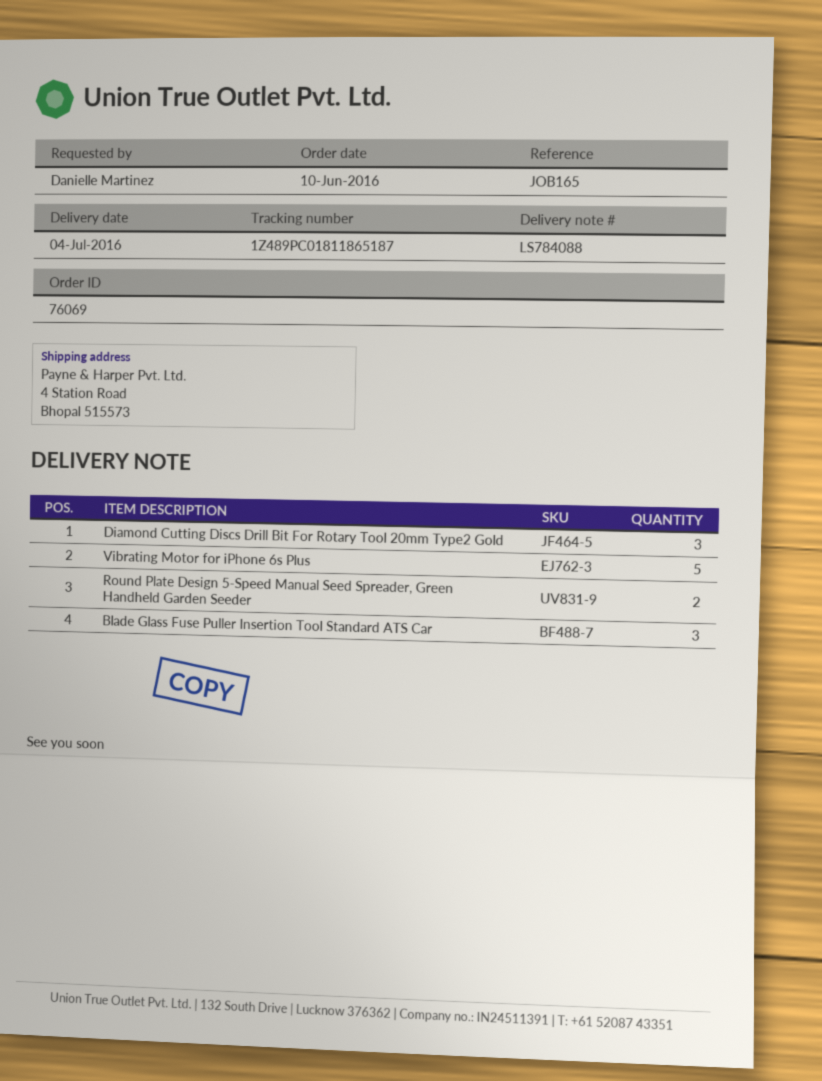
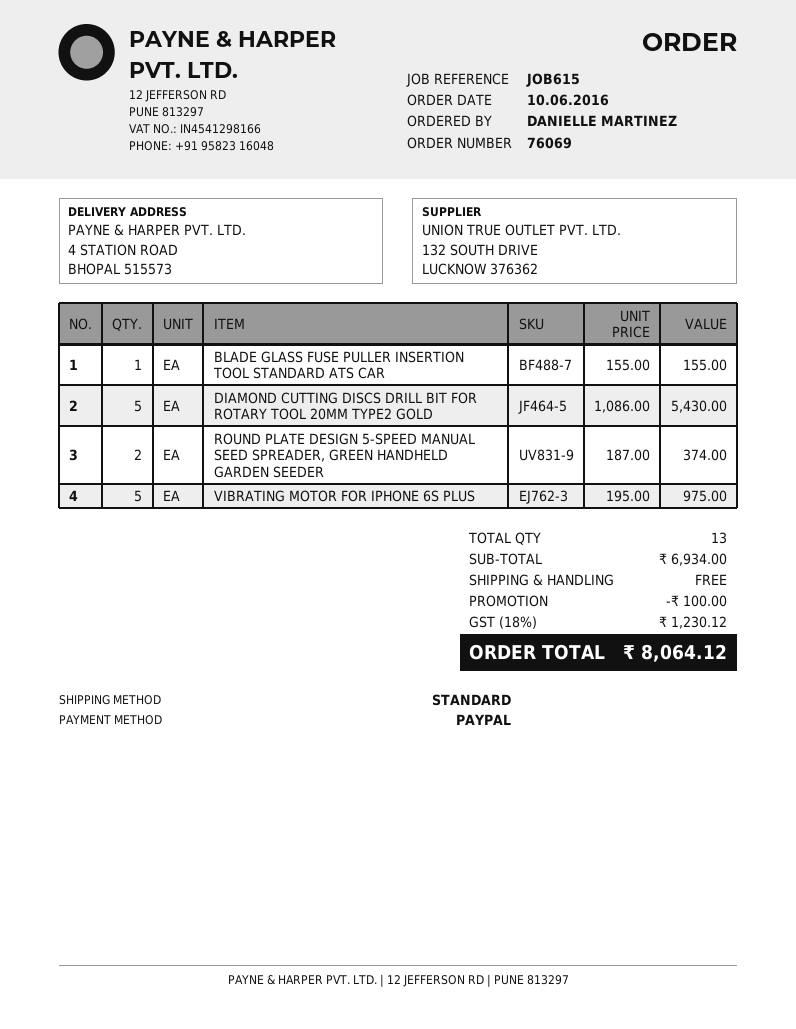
reference: JOB165 -> JOB615
Diamond Cutting Discs Drill Bit For Rotary Tool 20mm Type2 Gold: 3 -> 5
Blade Glass Fuse Puller Insertion Tool Standard ATS Car: 3 -> 1

